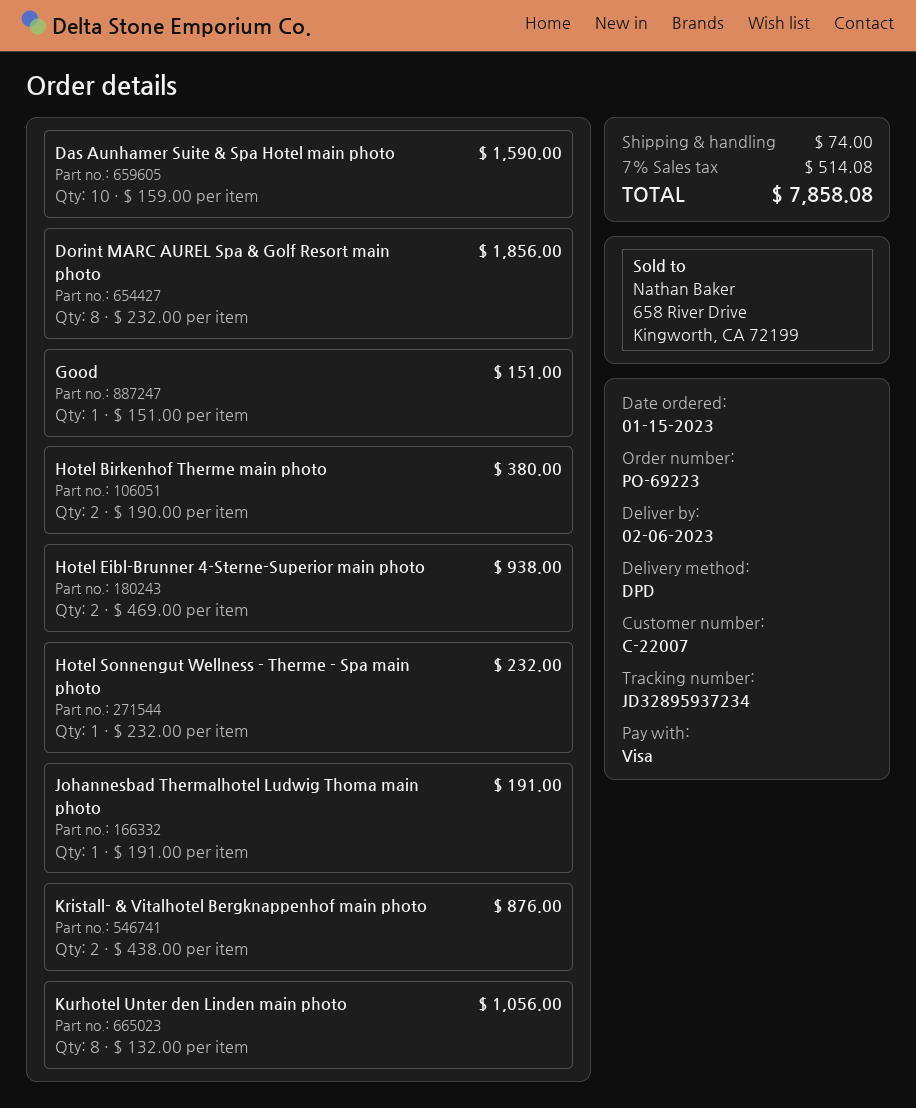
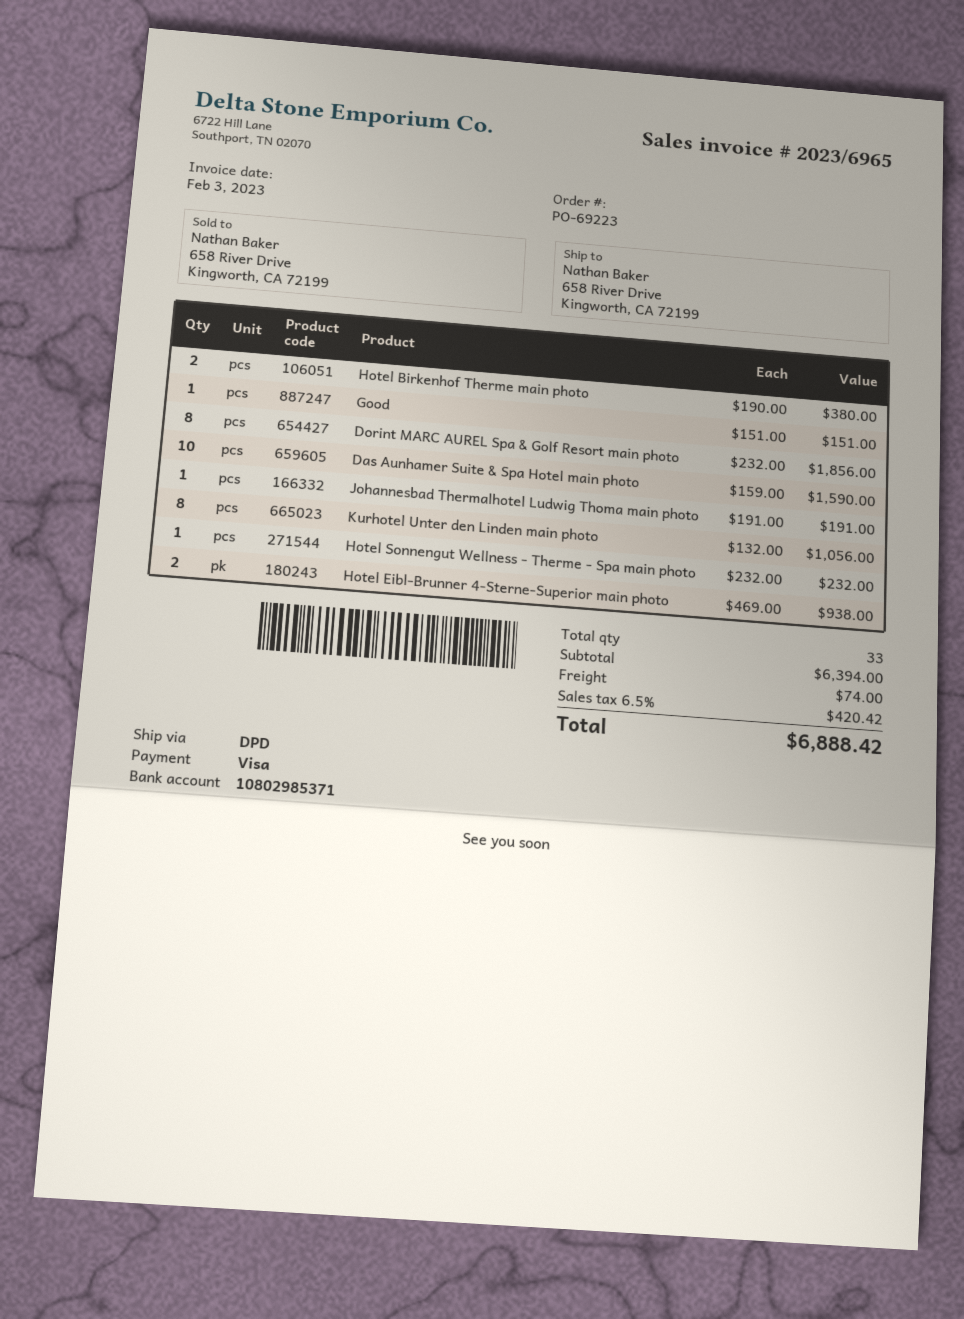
Kristall- & Vitalhotel Bergknappenhof main photo: 2 x 438.00 = 876.00 -> none
tax: 7% = 514.08 -> 6.5% = 420.42
total: 7858.08 -> 6888.42

